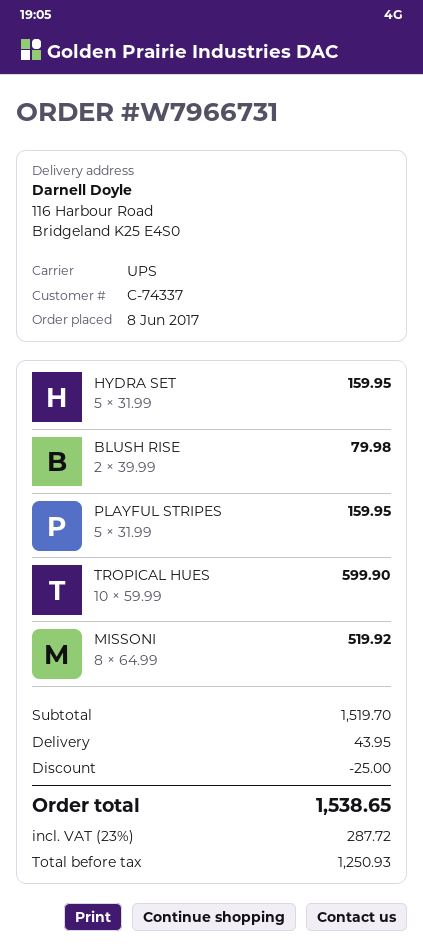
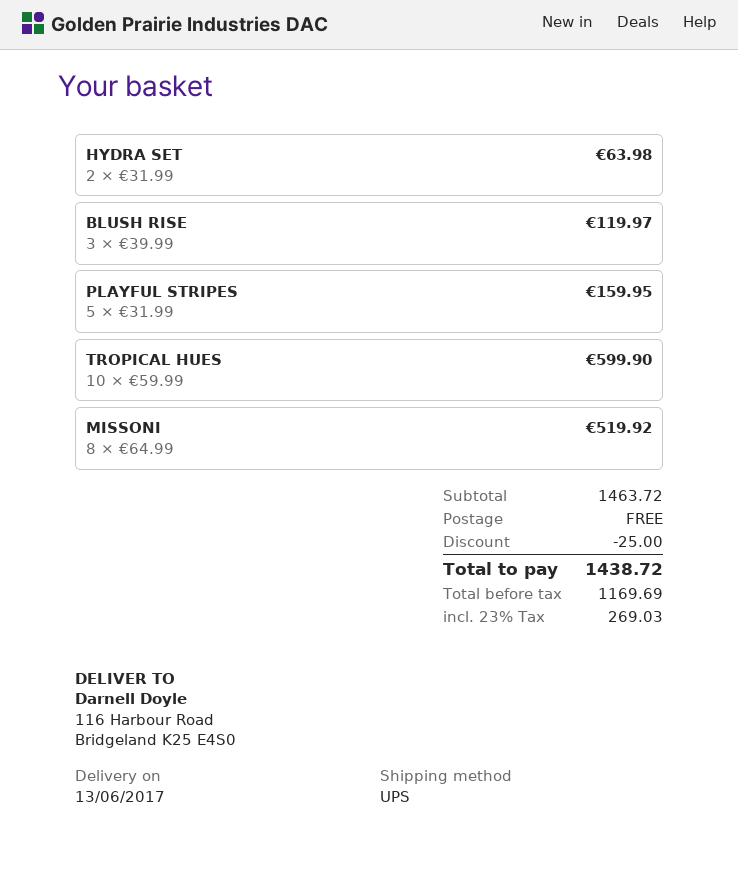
HYDRA SET: 5 x 31.99 = 159.95 -> 2 x 31.99 = 63.98
BLUSH RISE: 2 x 39.99 = 79.98 -> 3 x 39.99 = 119.97
subtotal: 1519.70 -> 1463.72
shipping: 43.95 -> 0.00
net: 1250.93 -> 1169.69
tax: 23% = 287.72 -> 23% = 269.03
total: 1538.65 -> 1438.72

